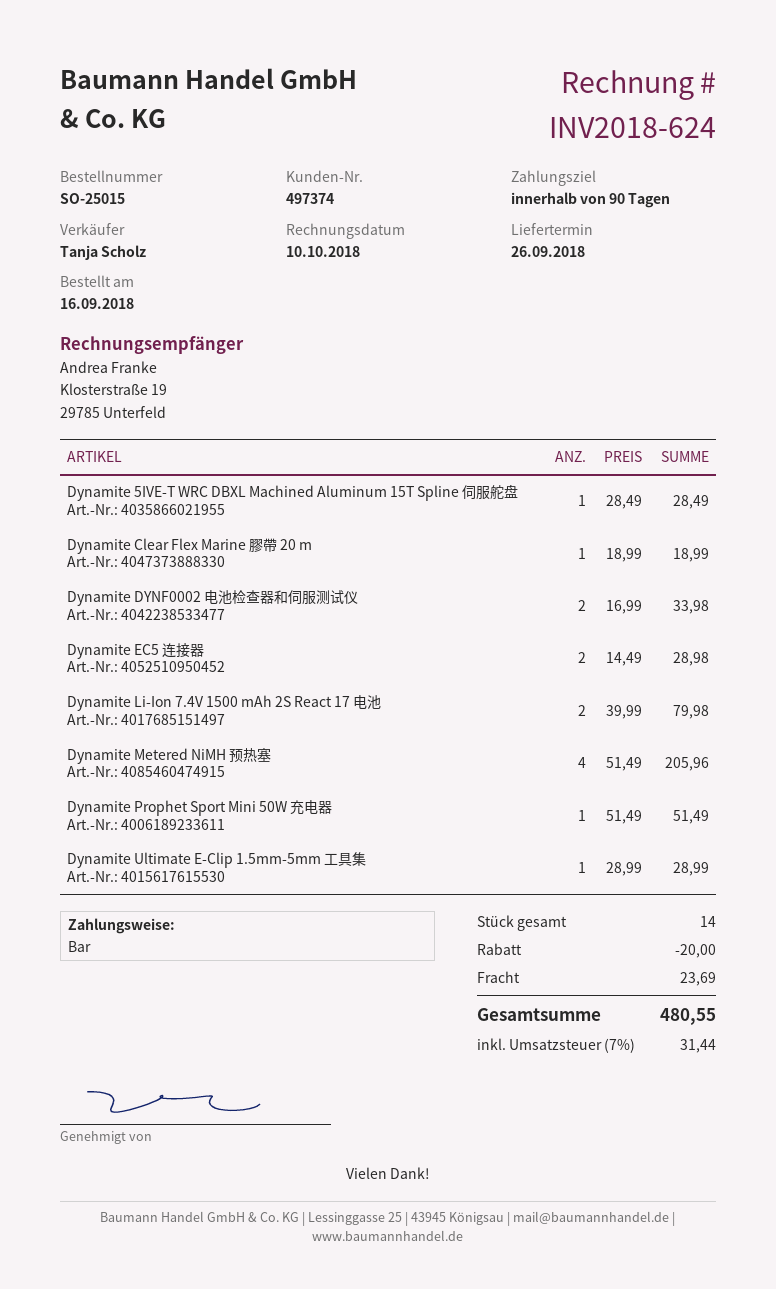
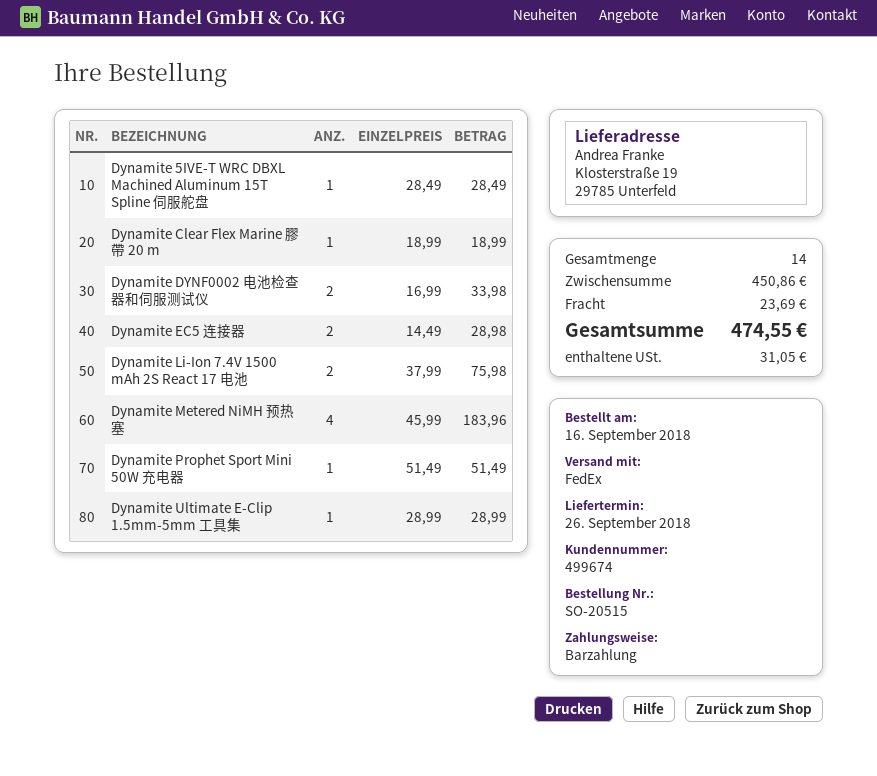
order number: SO-25015 -> SO-20515
customer number: 497374 -> 499674
Dynamite Li-Ion 7.4V 1500 mAh 2S React 17 电池: 2 x 39.99 = 79.98 -> 2 x 37.99 = 75.98
Dynamite Metered NiMH 预热塞: 4 x 51.49 = 205.96 -> 4 x 45.99 = 183.96
discount: 20.00 -> none
tax: 31.44 -> 31.05
total: 480.55 -> 474.55

